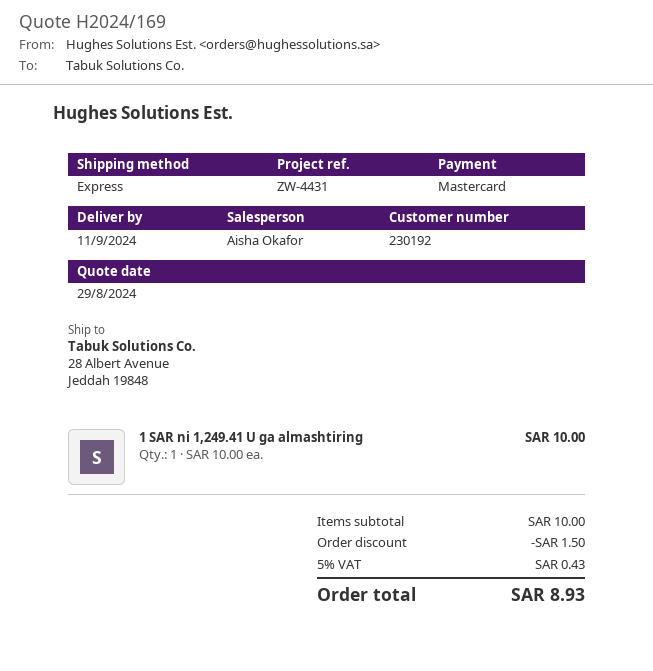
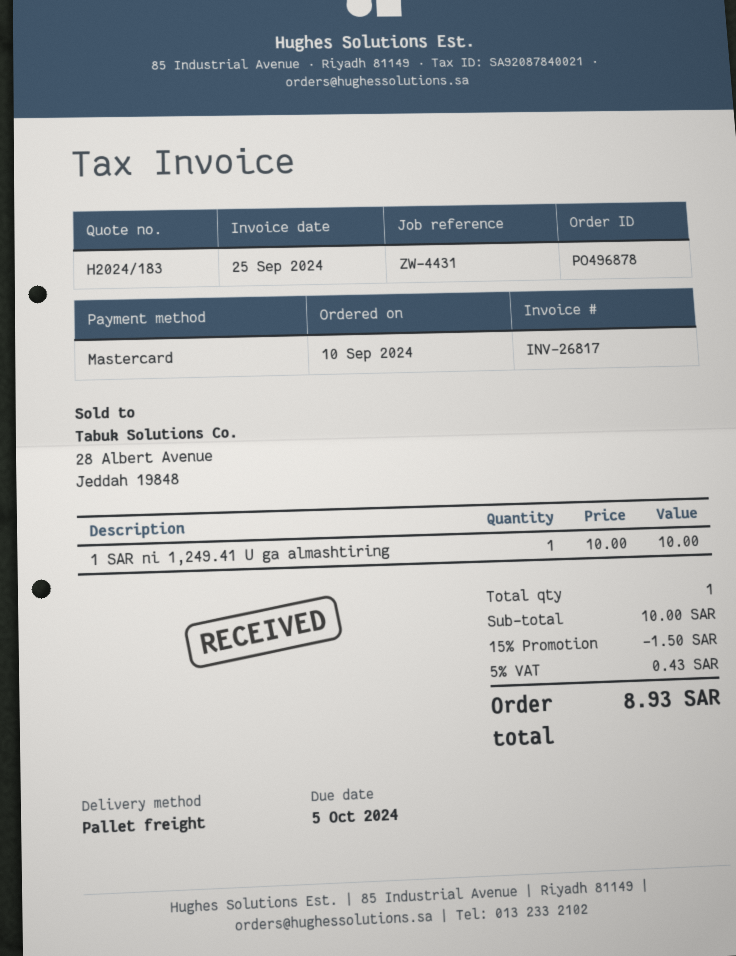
quote number: H2024/169 -> H2024/183
shipping method: express -> pallet freight

